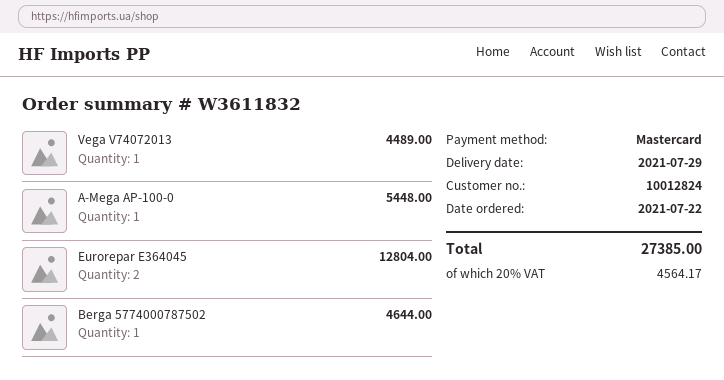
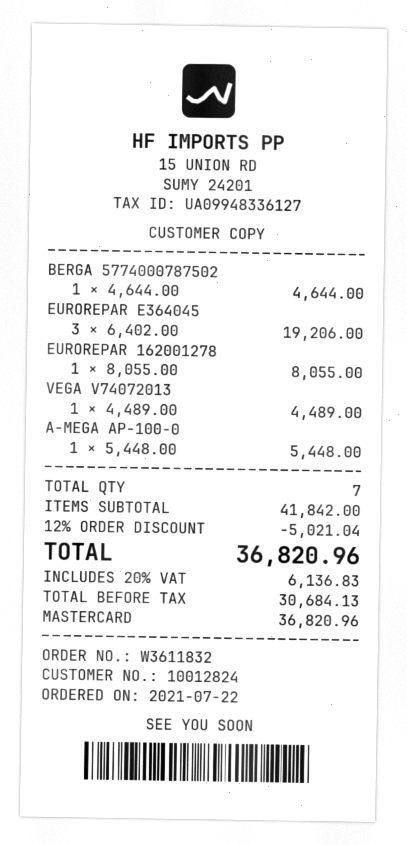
Eurorepar E364045: 2 for 12804.00 -> 3 for 19206.00
EUROREPAR 162001278: none -> 1 for 8055.00
discount: none -> 12% = 5021.04
tax: 20% = 4564.17 -> 20% = 6136.83
total: 27385.00 -> 36820.96

